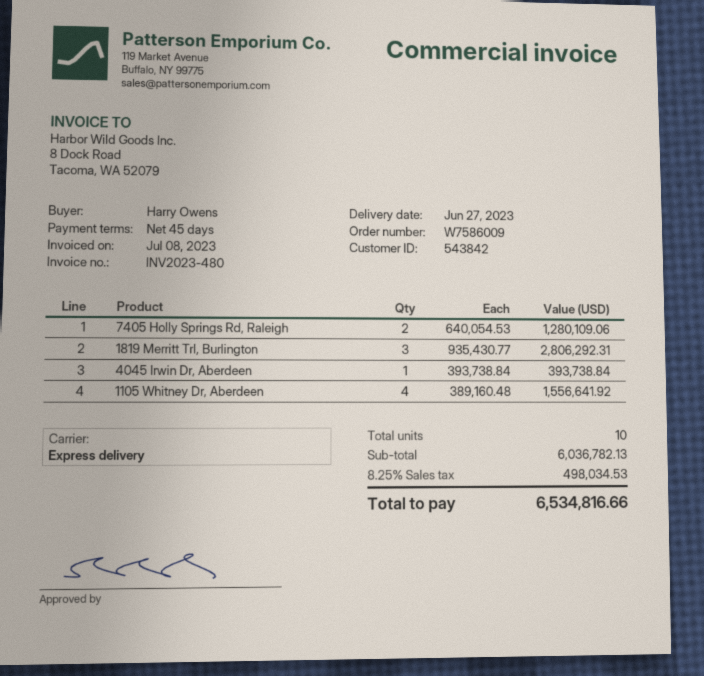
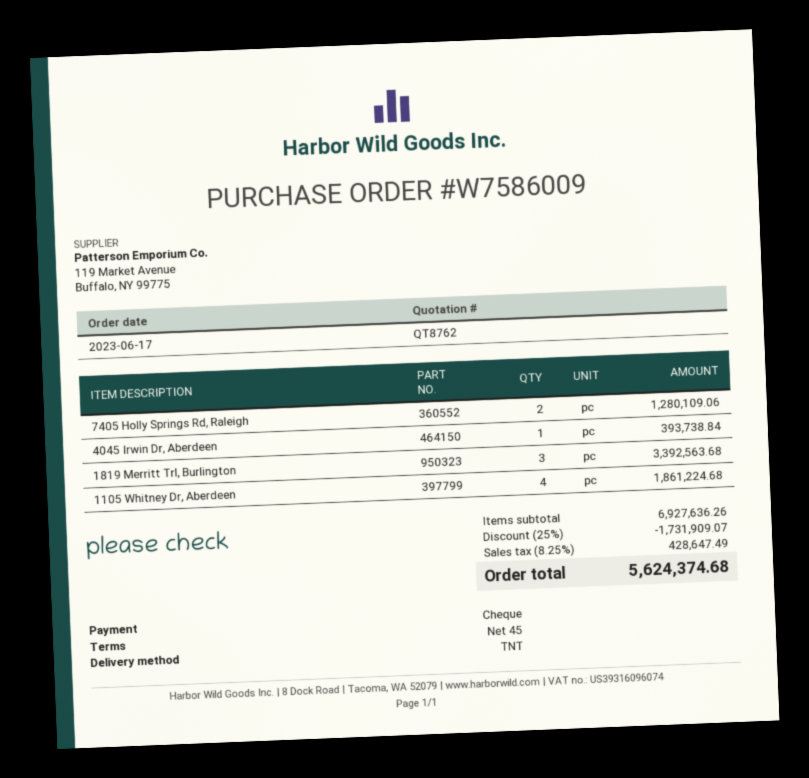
shipping method: express -> TNT
1819 Merritt Trl, Burlington: 3 for 2806292.31 -> 3 for 3392563.68
1105 Whitney Dr, Aberdeen: 4 for 1556641.92 -> 4 for 1861224.68
subtotal: 6036782.13 -> 6927636.26
discount: none -> 25% = 1731909.07
tax: 8.25% = 498034.53 -> 8.25% = 428647.49
total: 6534816.66 -> 5624374.68

